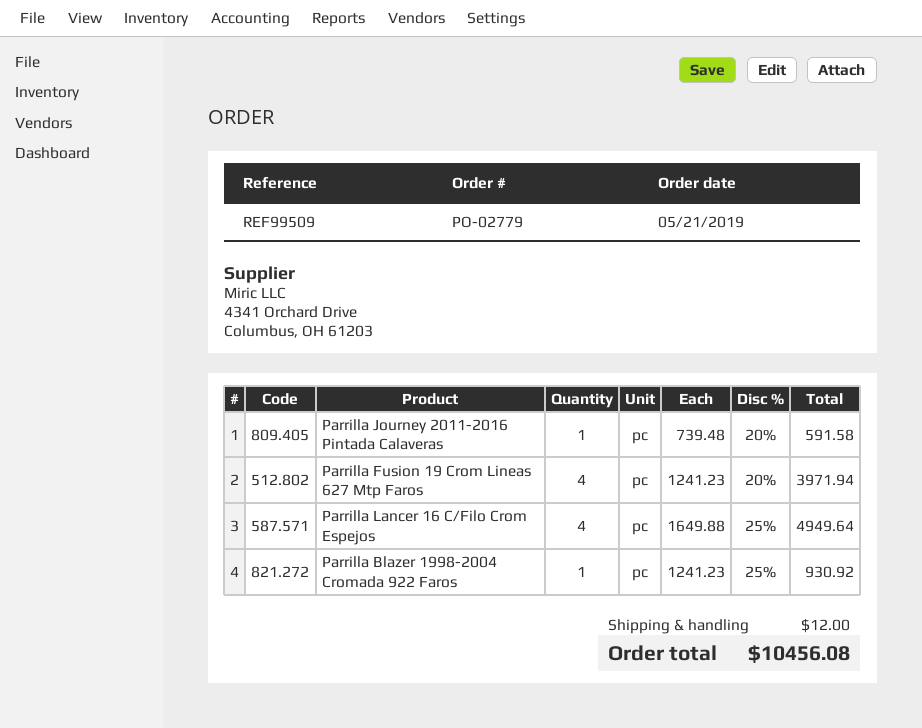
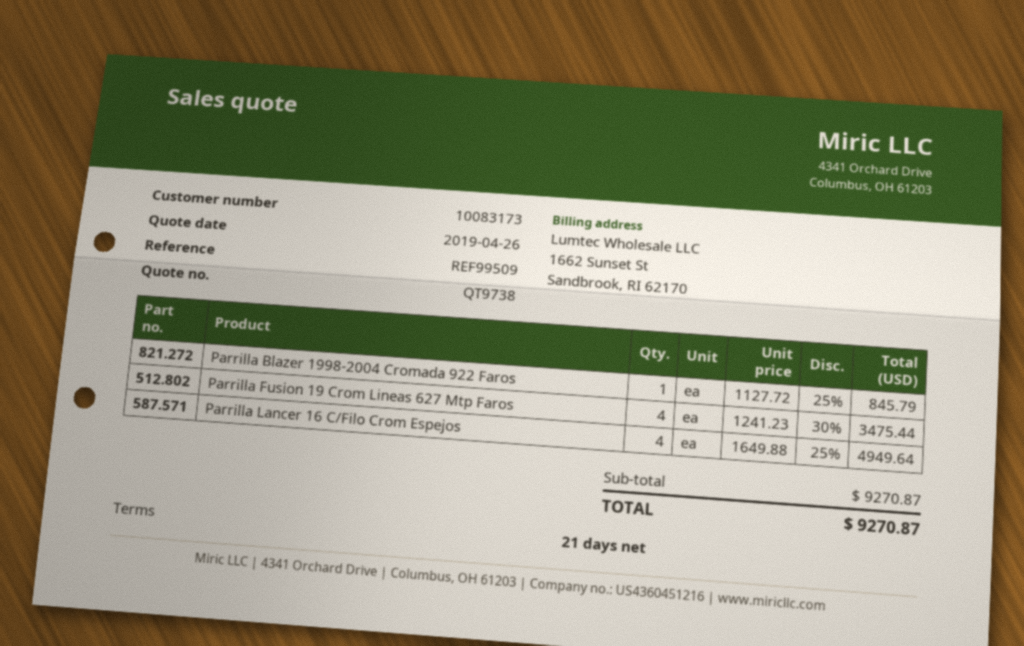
Parrilla Journey 2011-2016 Pintada Calaveras: 1 x 739.48 - 20% = 591.58 -> none
Parrilla Fusion 19 Crom Lineas 627 Mtp Faros: 4 x 1241.23 - 20% = 3971.94 -> 4 x 1241.23 - 30% = 3475.44
Parrilla Blazer 1998-2004 Cromada 922 Faros: 1 x 1241.23 - 25% = 930.92 -> 1 x 1127.72 - 25% = 845.79
shipping: 12.00 -> none
total: 10456.08 -> 9270.87

